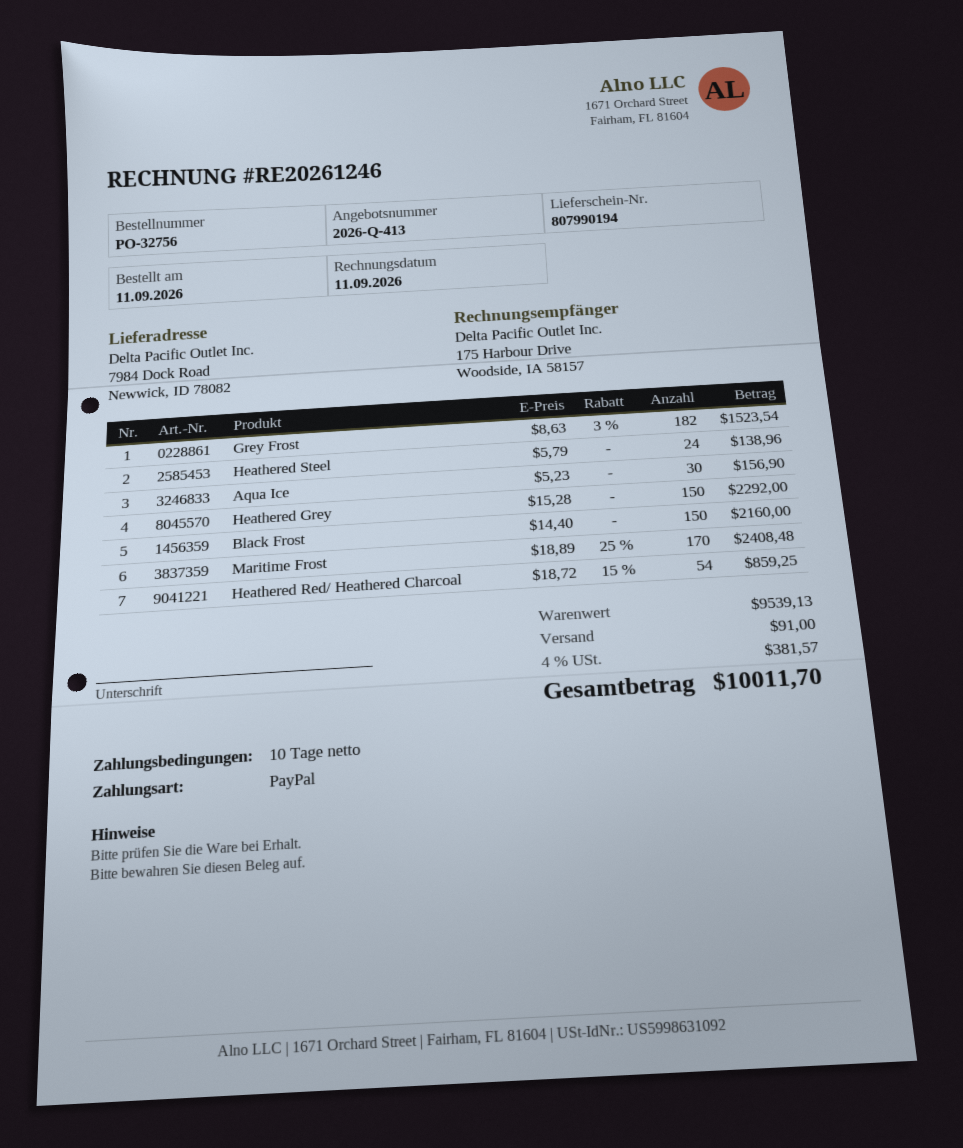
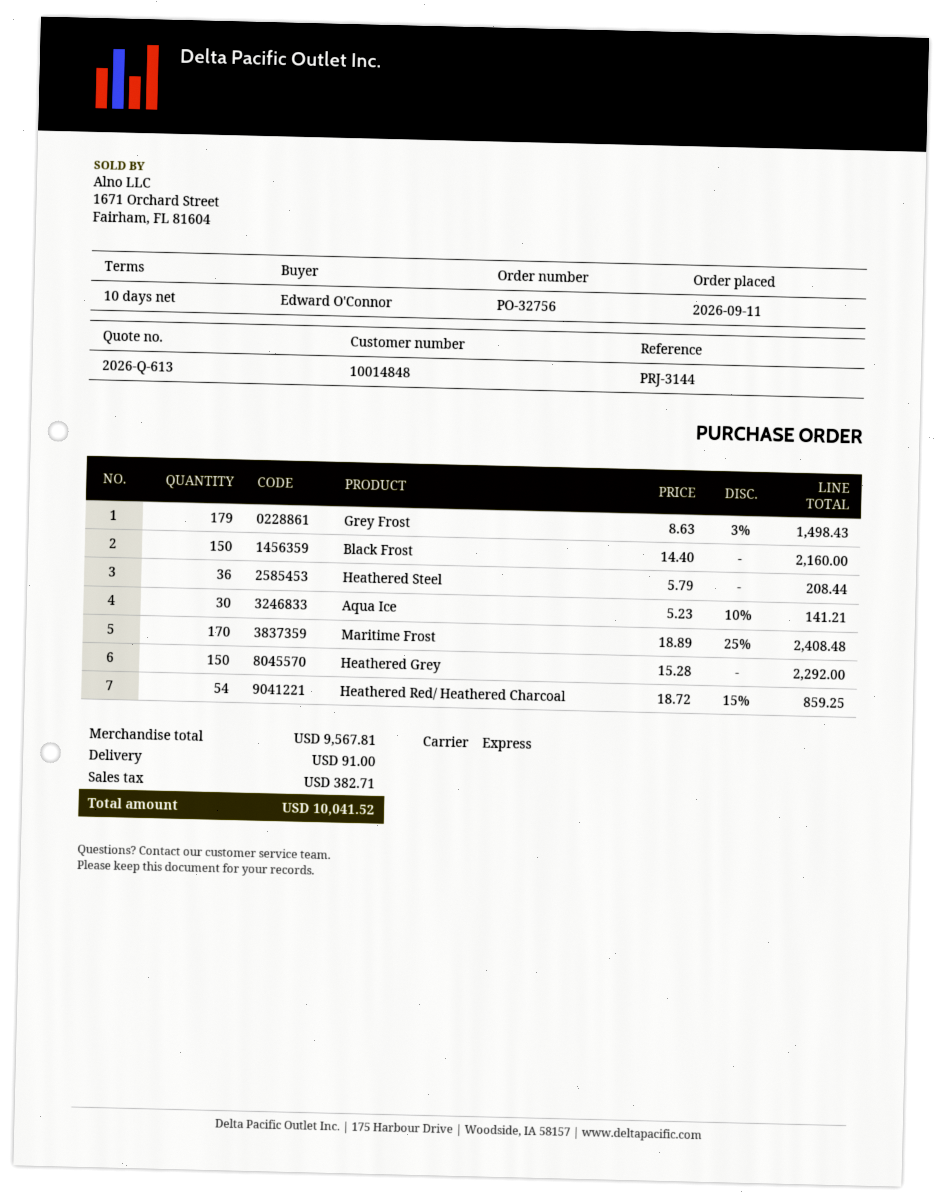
quote number: 2026-Q-413 -> 2026-Q-613
Grey Frost: 182 x 8.63 - 3% = 1523.54 -> 179 x 8.63 - 3% = 1498.43
Heathered Steel: 24 x 5.79 = 138.96 -> 36 x 5.79 = 208.44
Aqua Ice: 30 x 5.23 = 156.90 -> 30 x 5.23 - 10% = 141.21
subtotal: 9539.13 -> 9567.81
tax: 381.57 -> 382.71
total: 10011.70 -> 10041.52

